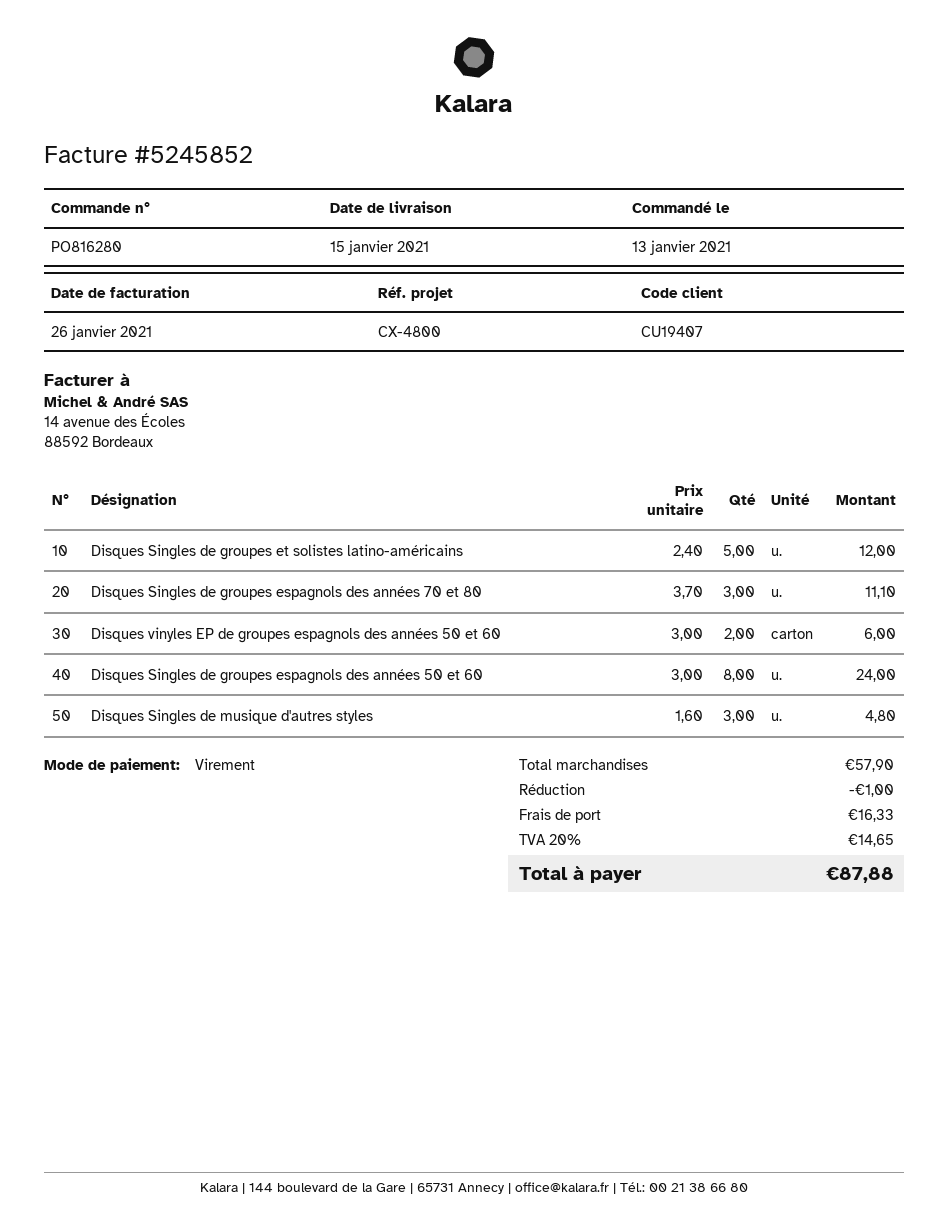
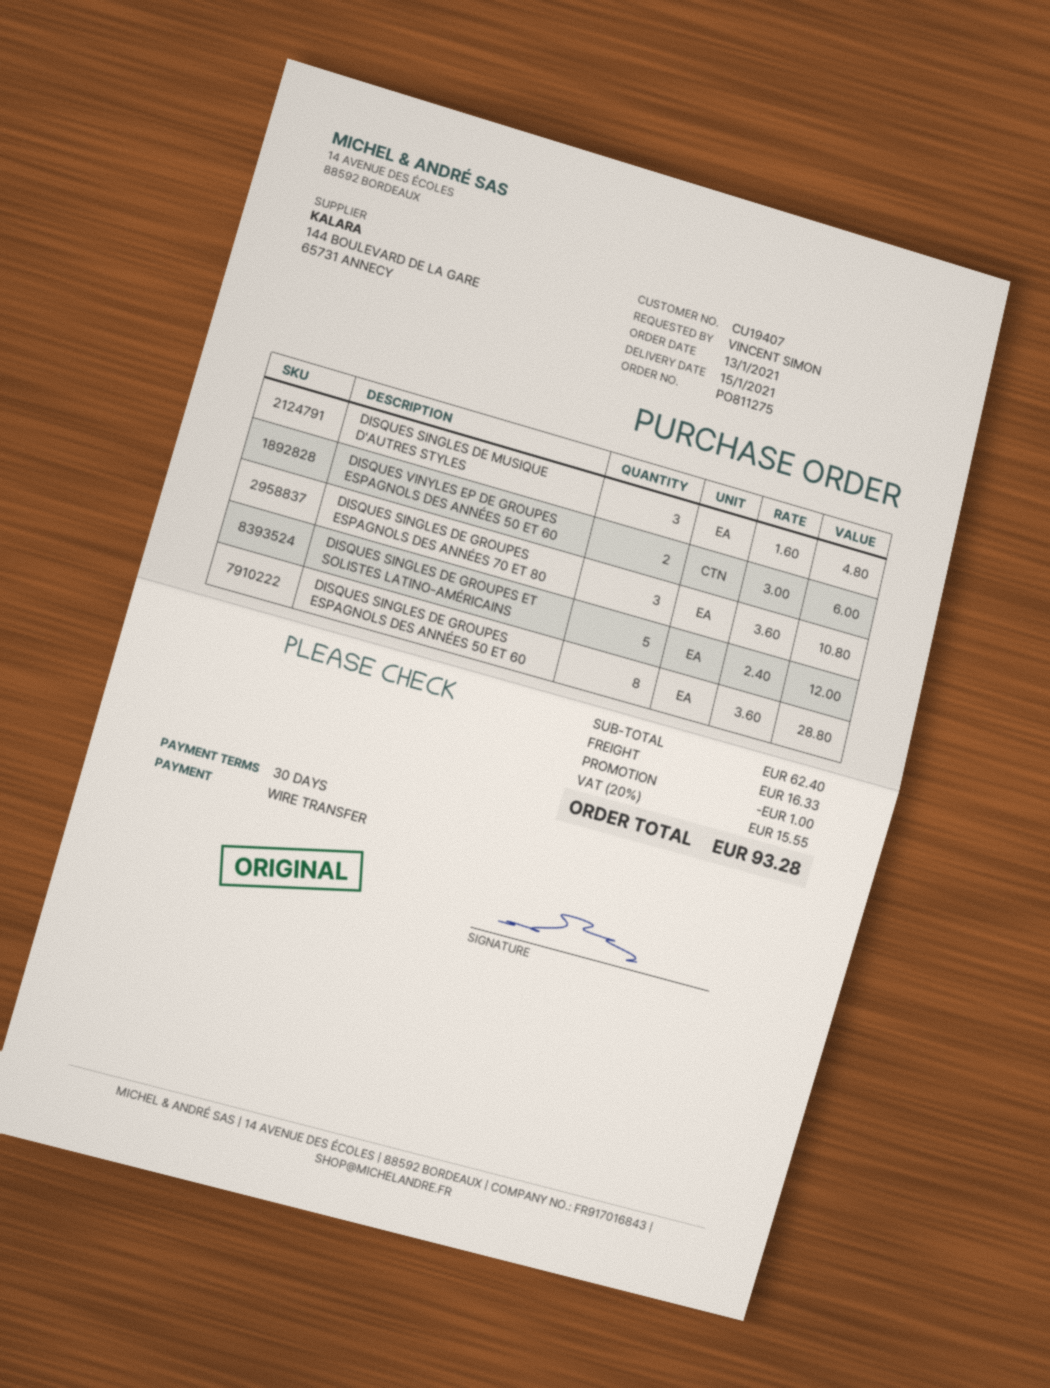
order number: PO816280 -> PO811275
Disques Singles de groupes espagnols des années 70 et 80: 3 x 3.70 = 11.10 -> 3 x 3.60 = 10.80
Disques Singles de groupes espagnols des années 50 et 60: 8 x 3.00 = 24.00 -> 8 x 3.60 = 28.80
subtotal: 57.90 -> 62.40
tax: 20% = 14.65 -> 20% = 15.55
total: 87.88 -> 93.28

